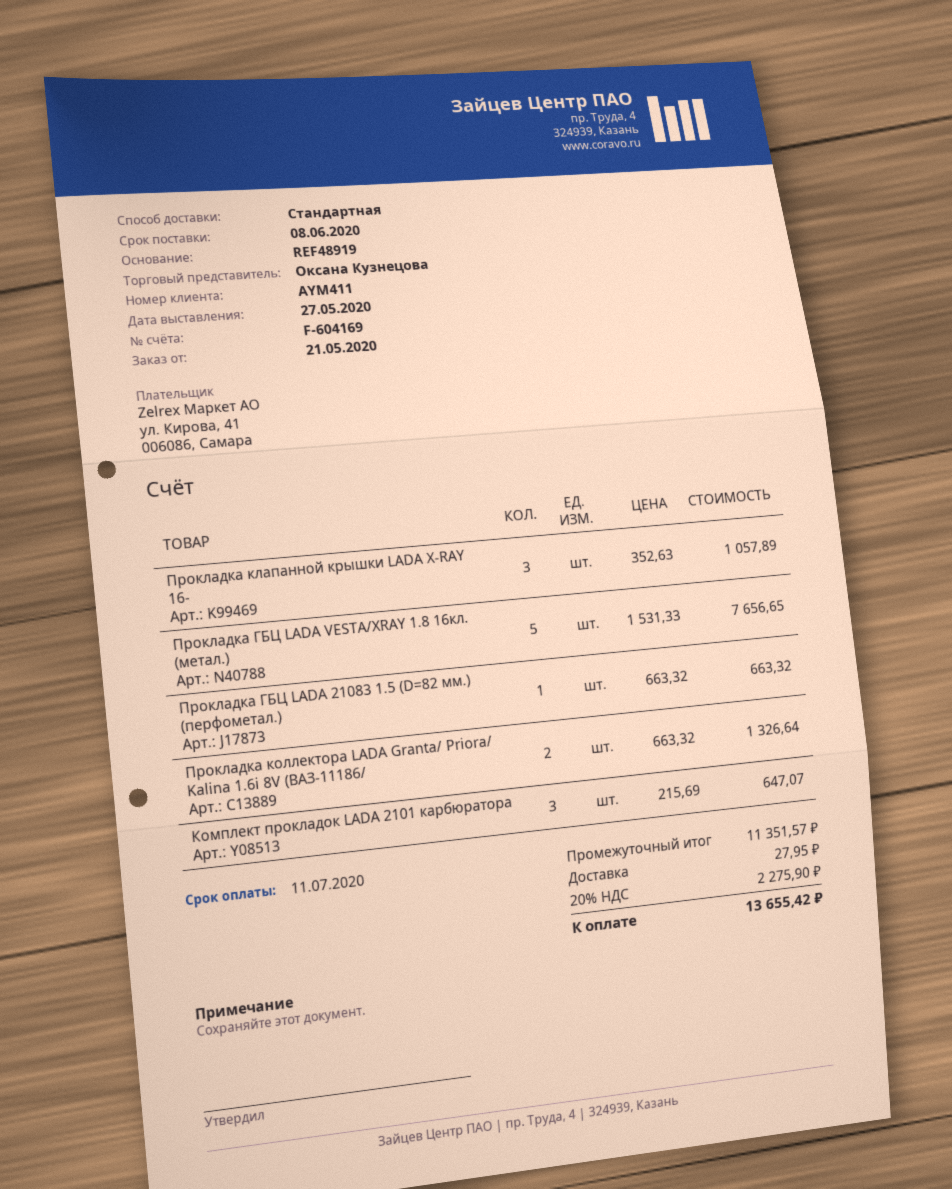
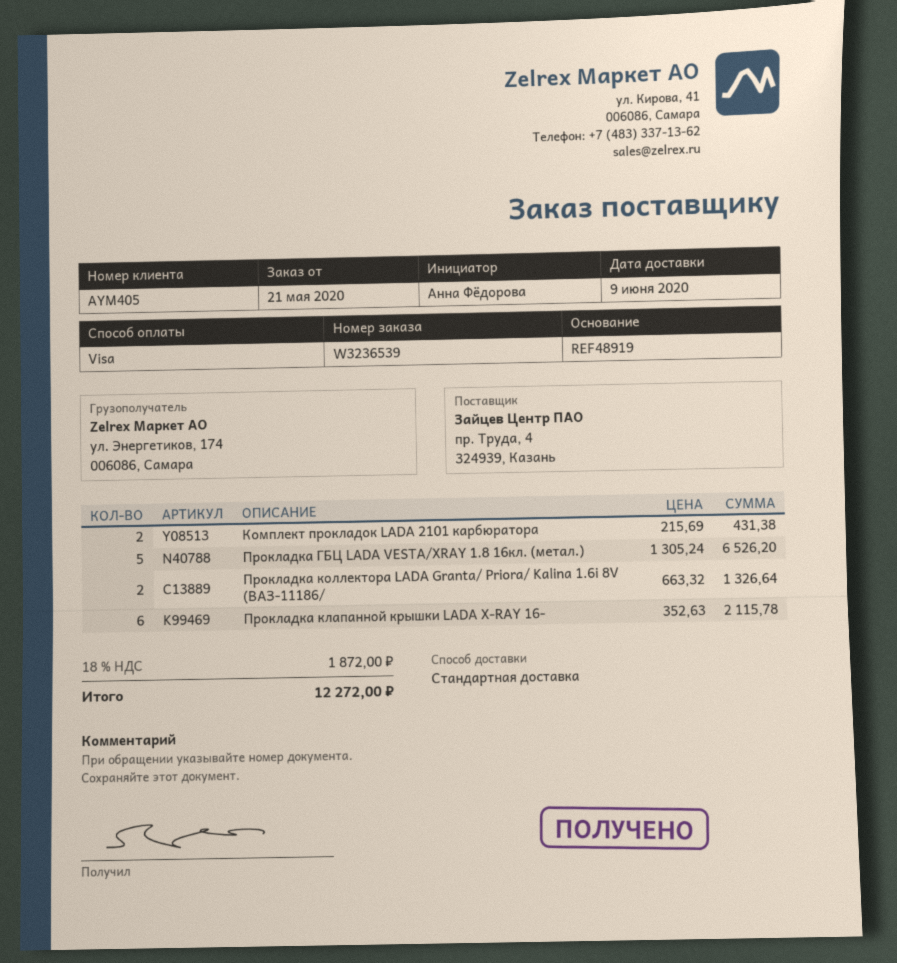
delivery date: 2020-06-08 -> 2020-06-09
customer number: AYM411 -> AYM405
Прокладка клапанной крышки LADA X-RAY 16-: 3 x 352.63 = 1057.89 -> 6 x 352.63 = 2115.78
Прокладка ГБЦ LADA VESTA/XRAY 1.8 16кл. (метал.): 5 x 1531.33 = 7656.65 -> 5 x 1305.24 = 6526.20
Прокладка ГБЦ LADA 21083 1.5 (D=82 мм.) (перфометал.): 1 x 663.32 = 663.32 -> none
Комплект прокладок LADA 2101 карбюратора: 3 x 215.69 = 647.07 -> 2 x 215.69 = 431.38
shipping: 27.95 -> none
tax: 20% = 2275.90 -> 18% = 1872.00
total: 13655.42 -> 12272.00

